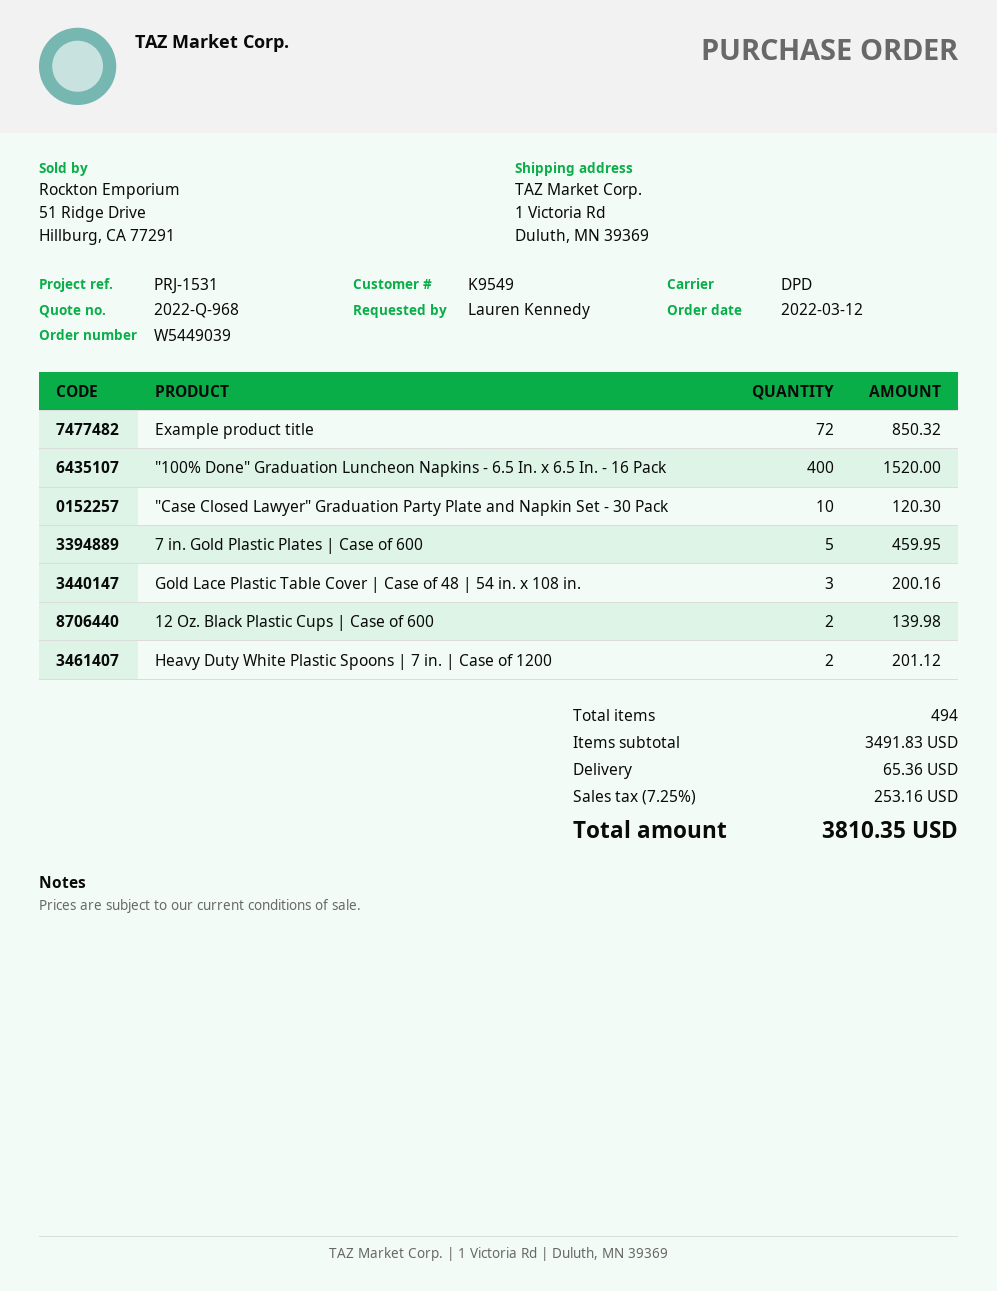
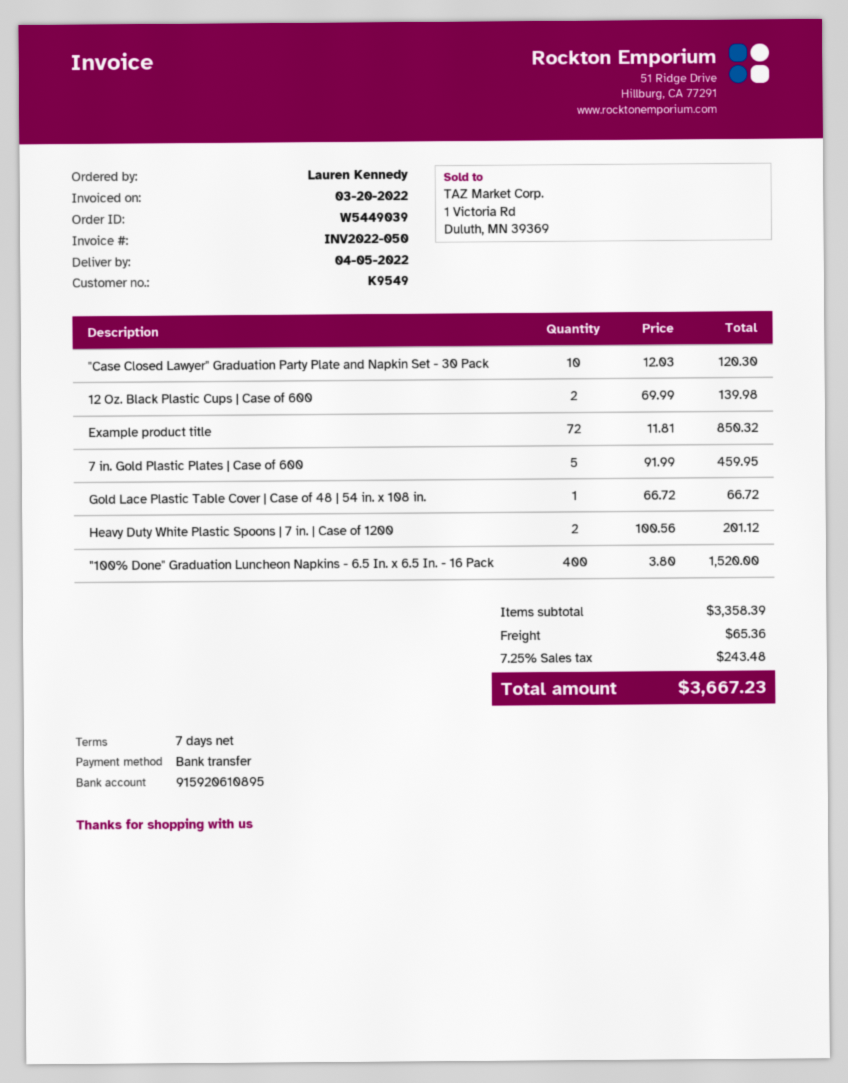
Gold Lace Plastic Table Cover | Case of 48 | 54 in. x 108 in.: 3 for 200.16 -> 1 for 66.72
subtotal: 3491.83 -> 3358.39
tax: 7.25% = 253.16 -> 7.25% = 243.48
total: 3810.35 -> 3667.23

